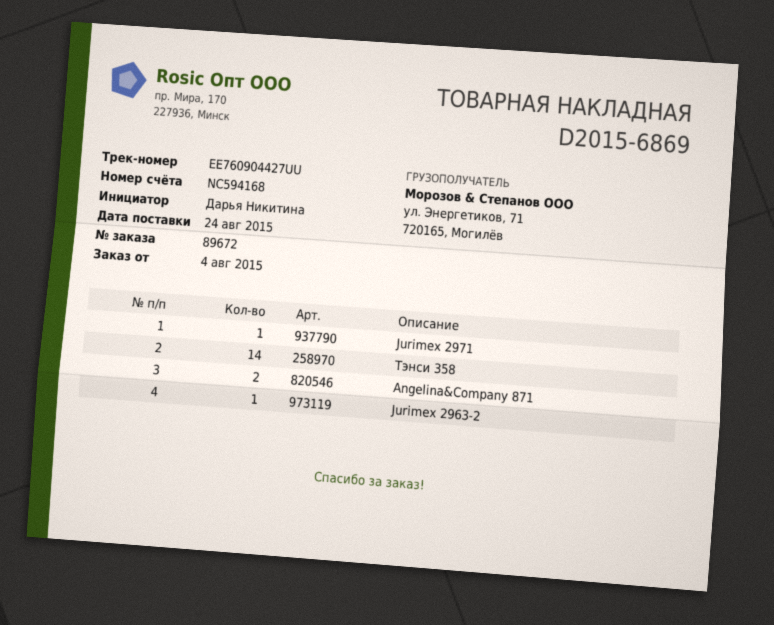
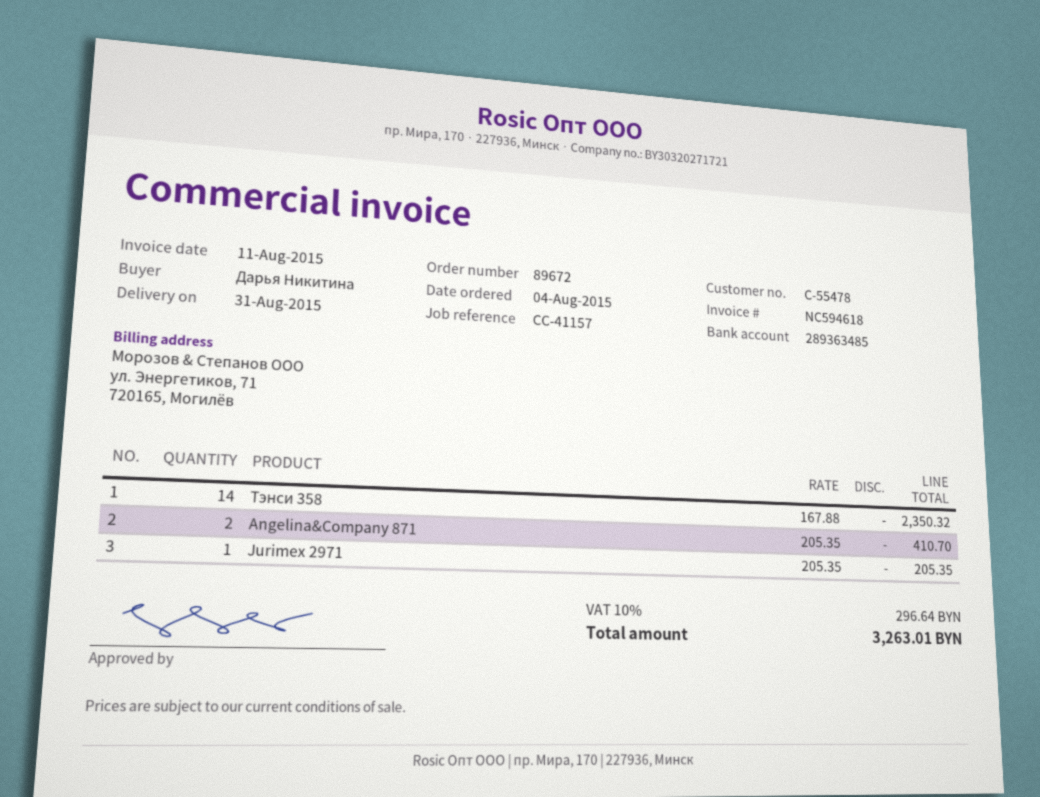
delivery date: 2015-08-24 -> 2015-08-31
invoice number: NC594168 -> NC594618
Jurimex 2963-2: 1 -> none

